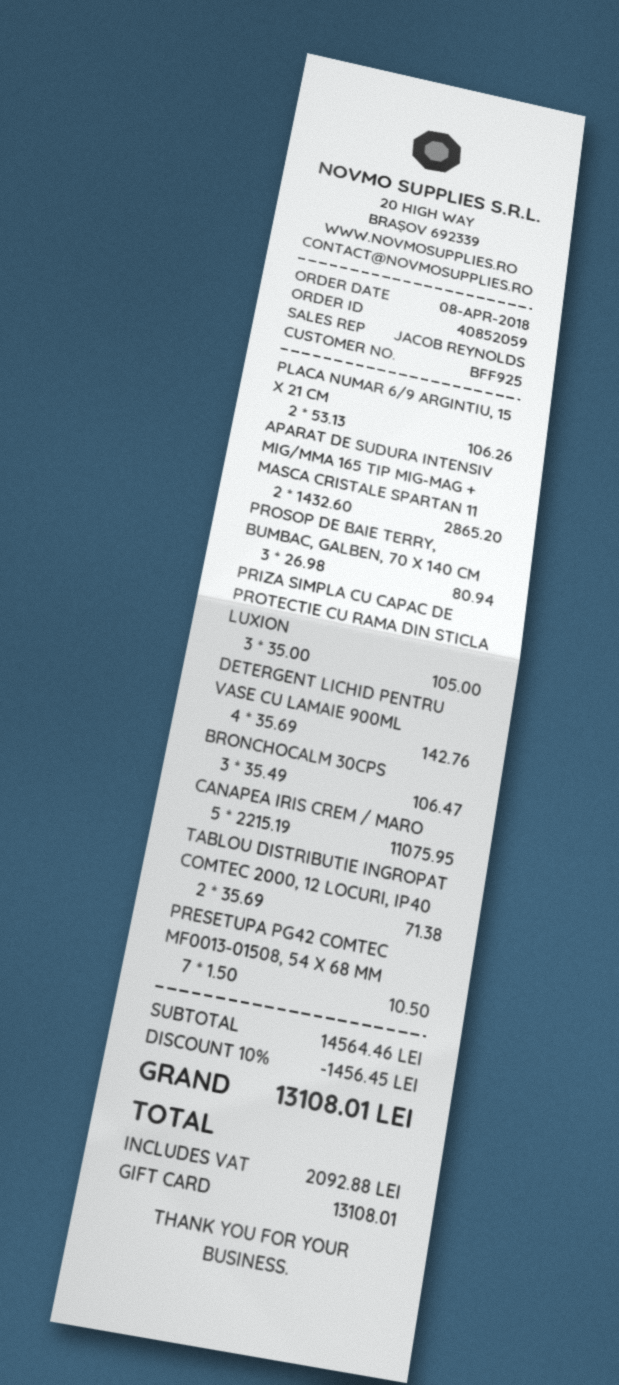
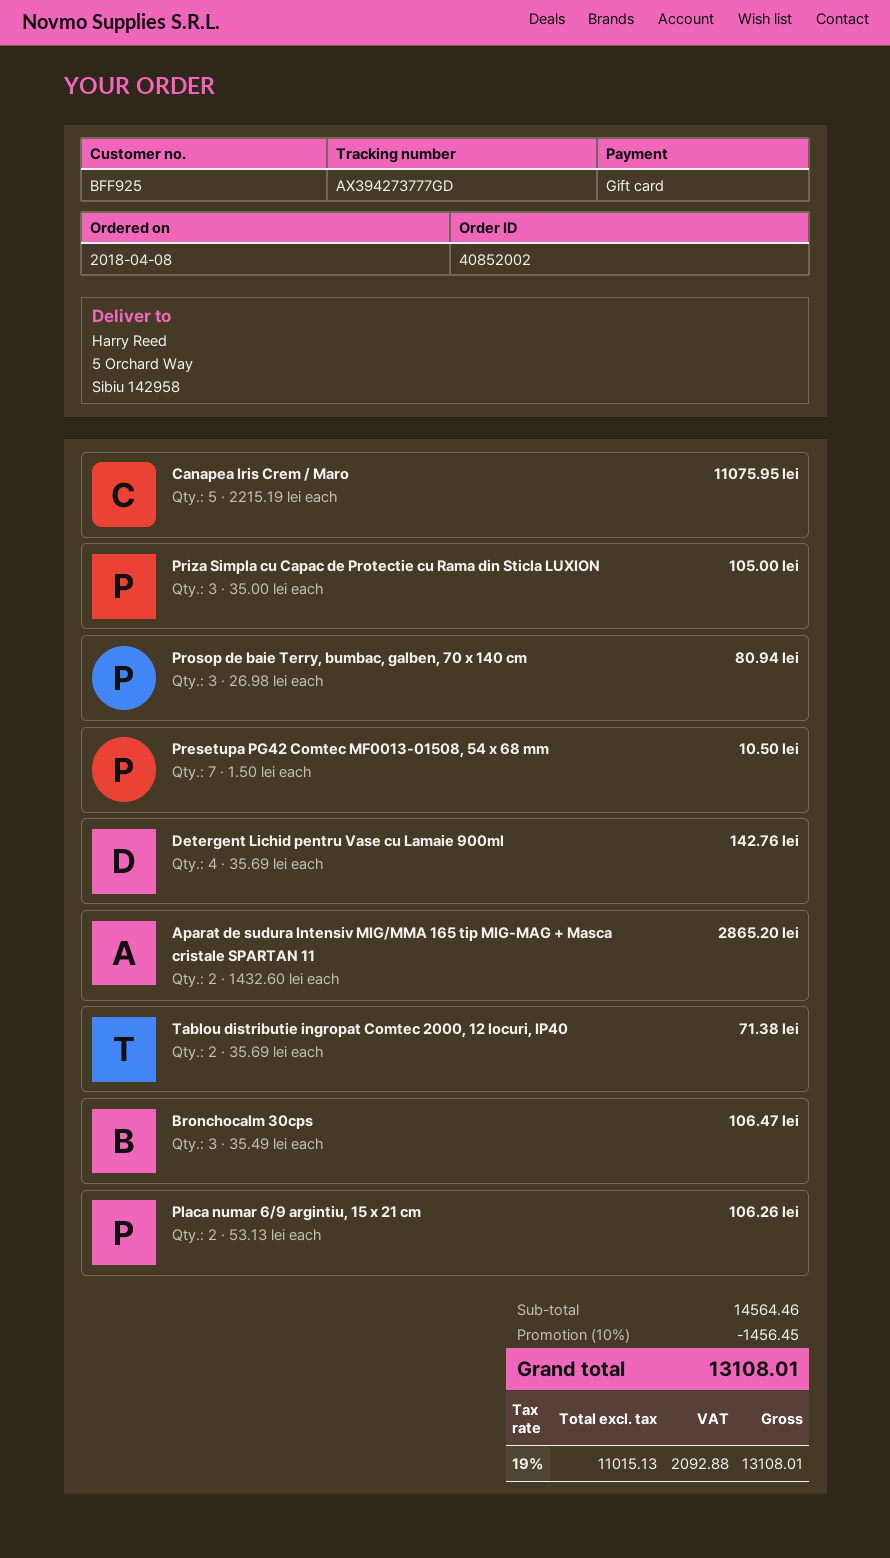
order number: 40852059 -> 40852002

